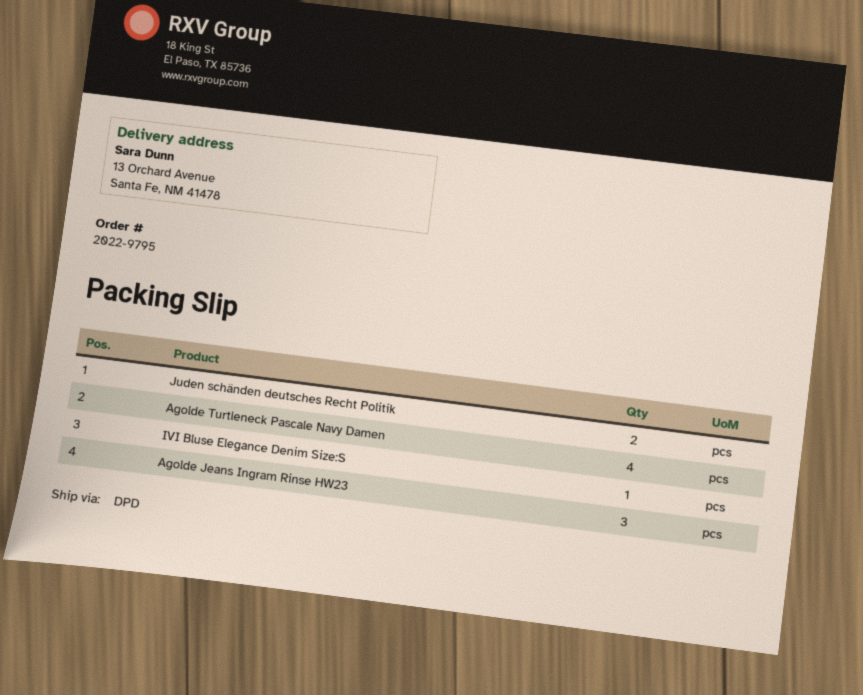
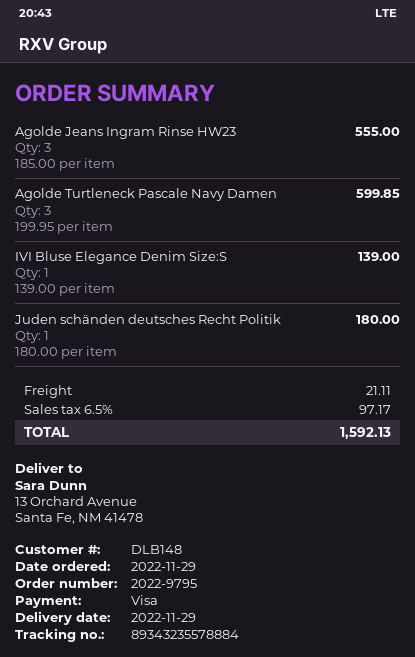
Juden schänden deutsches Recht Politik: 2 -> 1
Agolde Turtleneck Pascale Navy Damen: 4 -> 3

